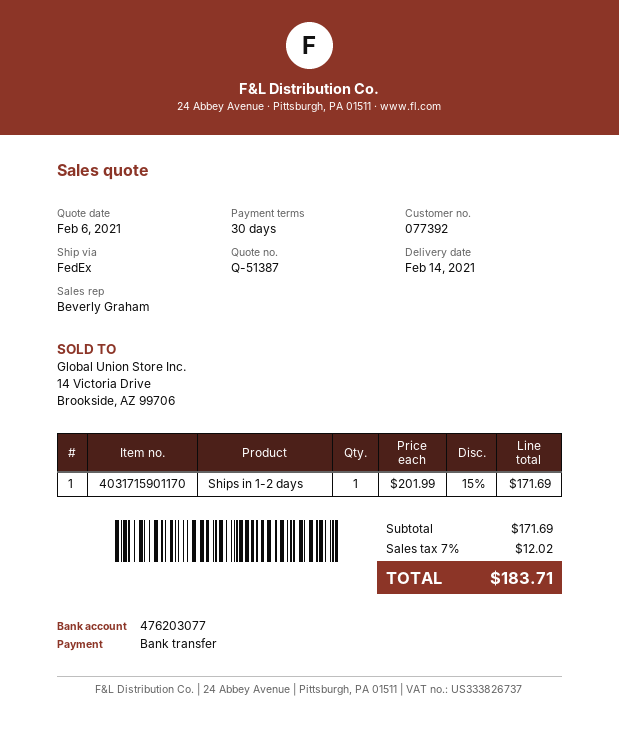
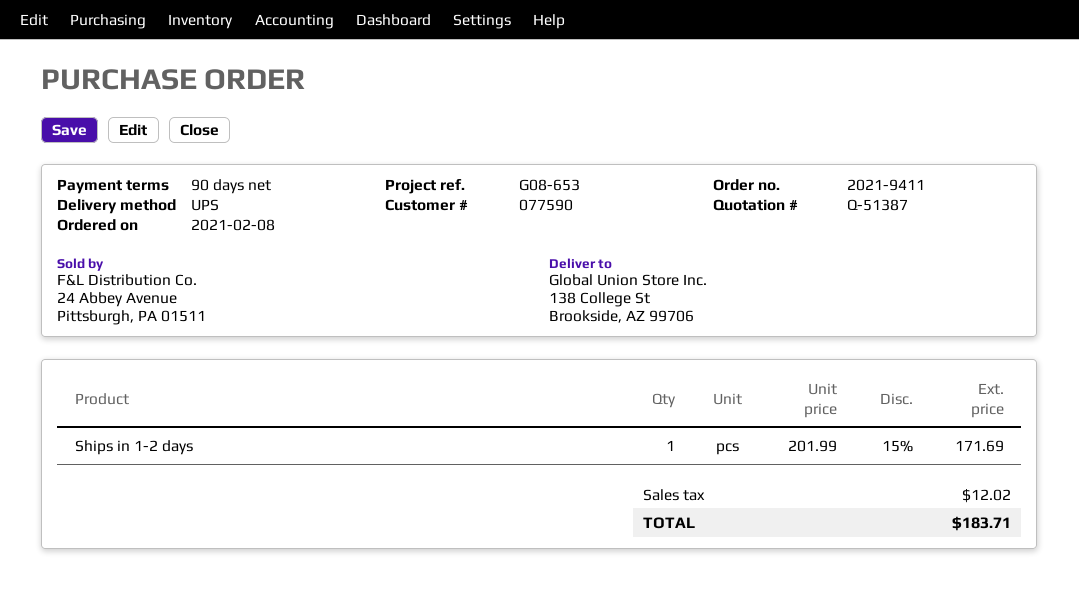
payment terms: 30 days -> 90 days
customer number: 077392 -> 077590
shipping method: FedEx -> UPS

